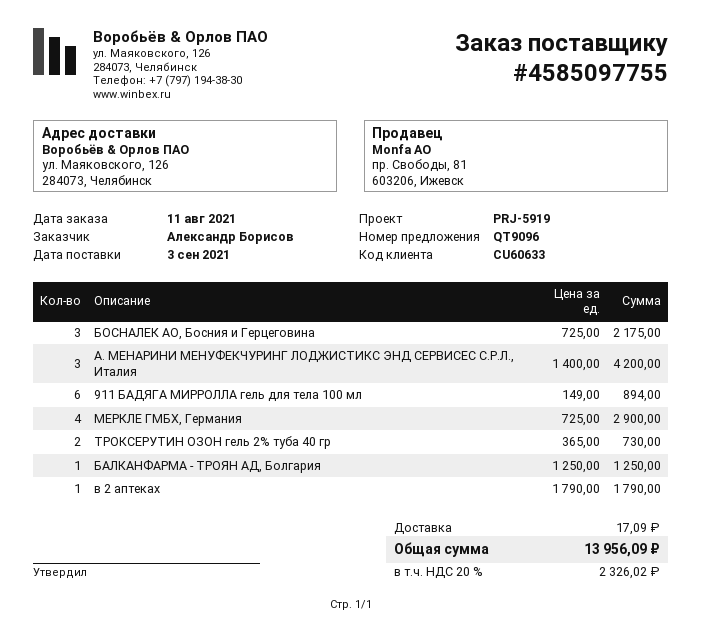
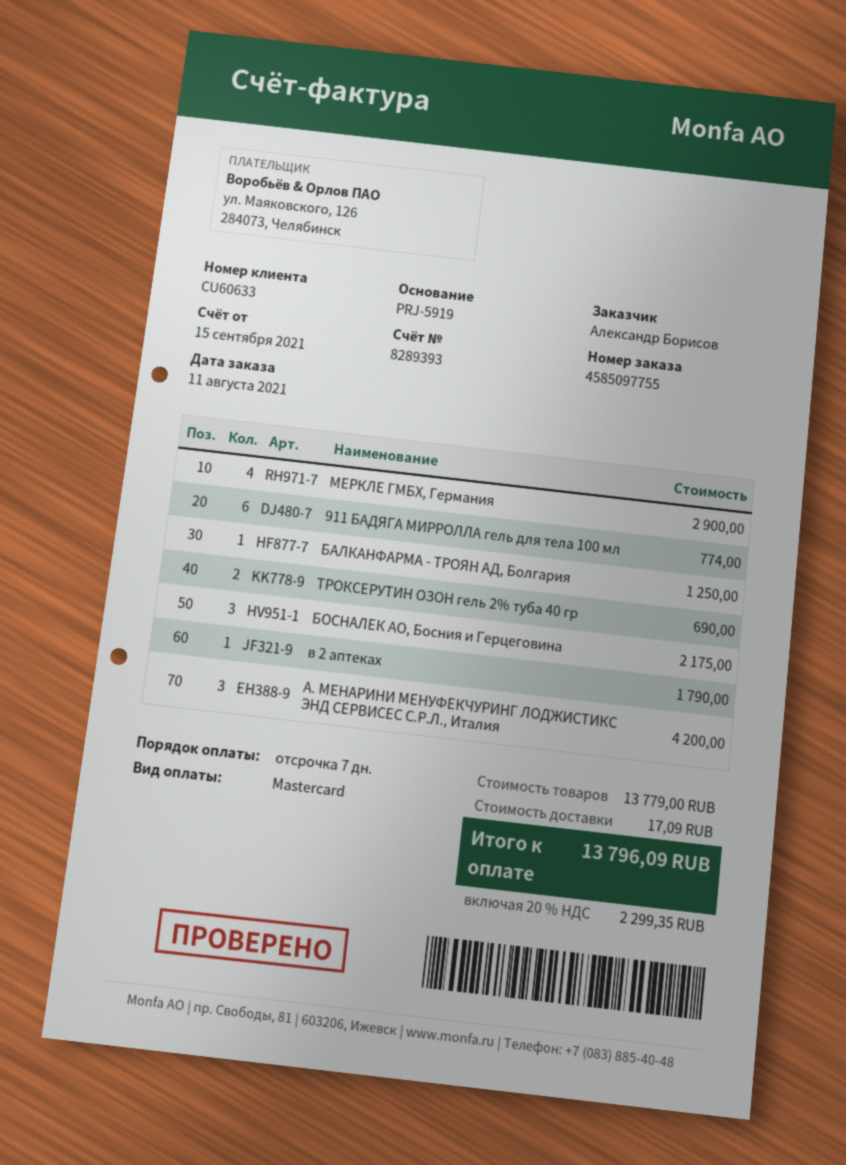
911 БАДЯГА МИРРОЛЛА гель для тела 100 мл: 6 for 894.00 -> 6 for 774.00
ТРОКСЕРУТИН ОЗОН гель 2% туба 40 гр: 2 for 730.00 -> 2 for 690.00
tax: 20% = 2326.02 -> 20% = 2299.35
total: 13956.09 -> 13796.09

